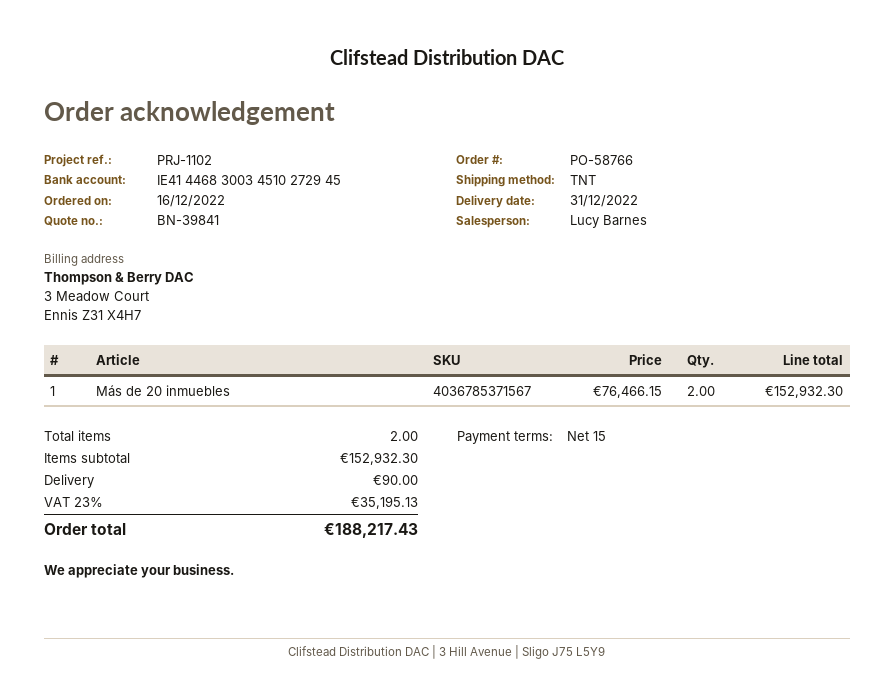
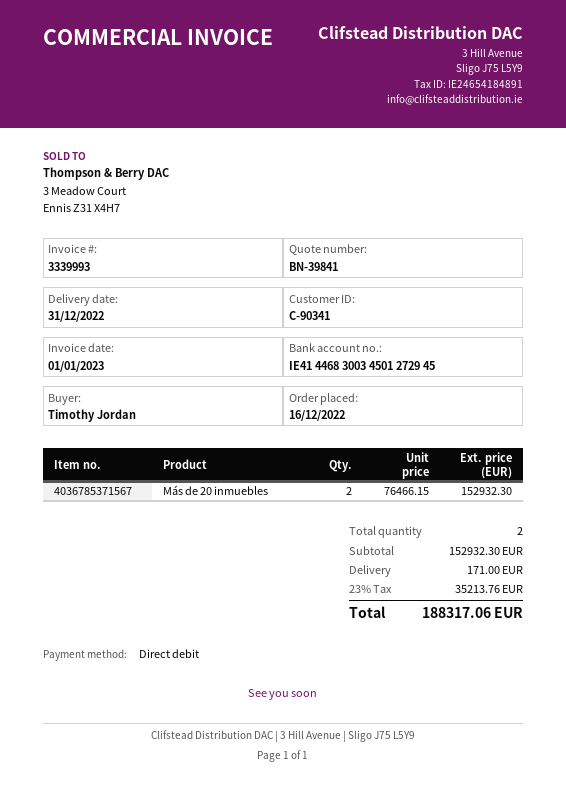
bank account: IE41446830034510272945 -> IE41446830034501272945
shipping: 90.00 -> 171.00
tax: 23% = 35195.13 -> 23% = 35213.76
total: 188217.43 -> 188317.06

